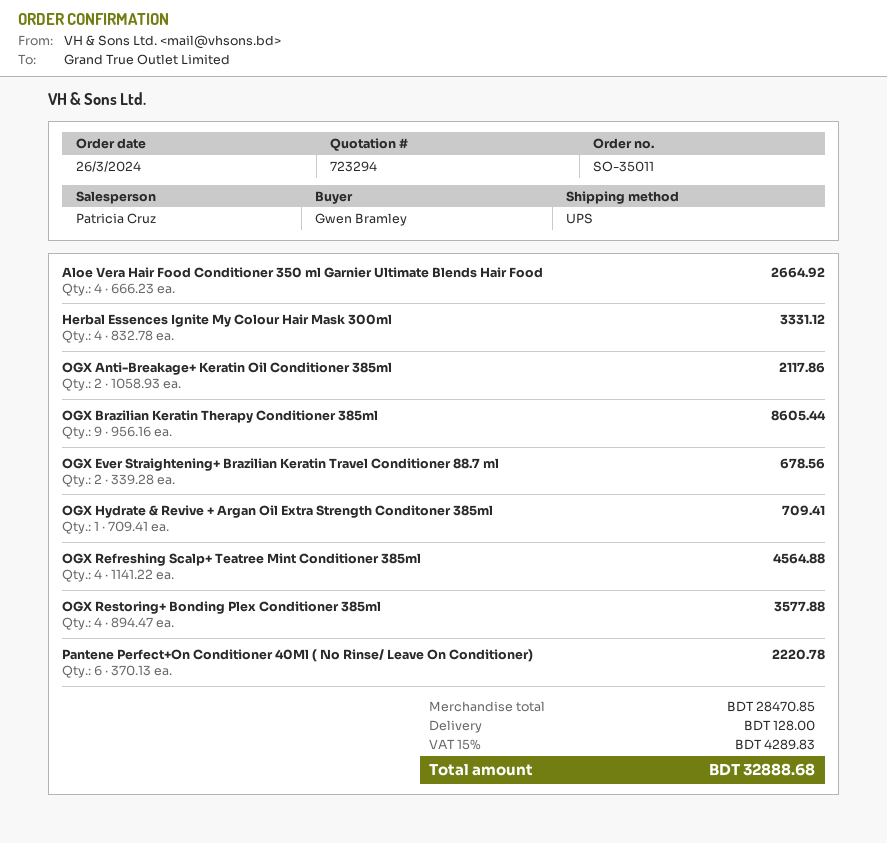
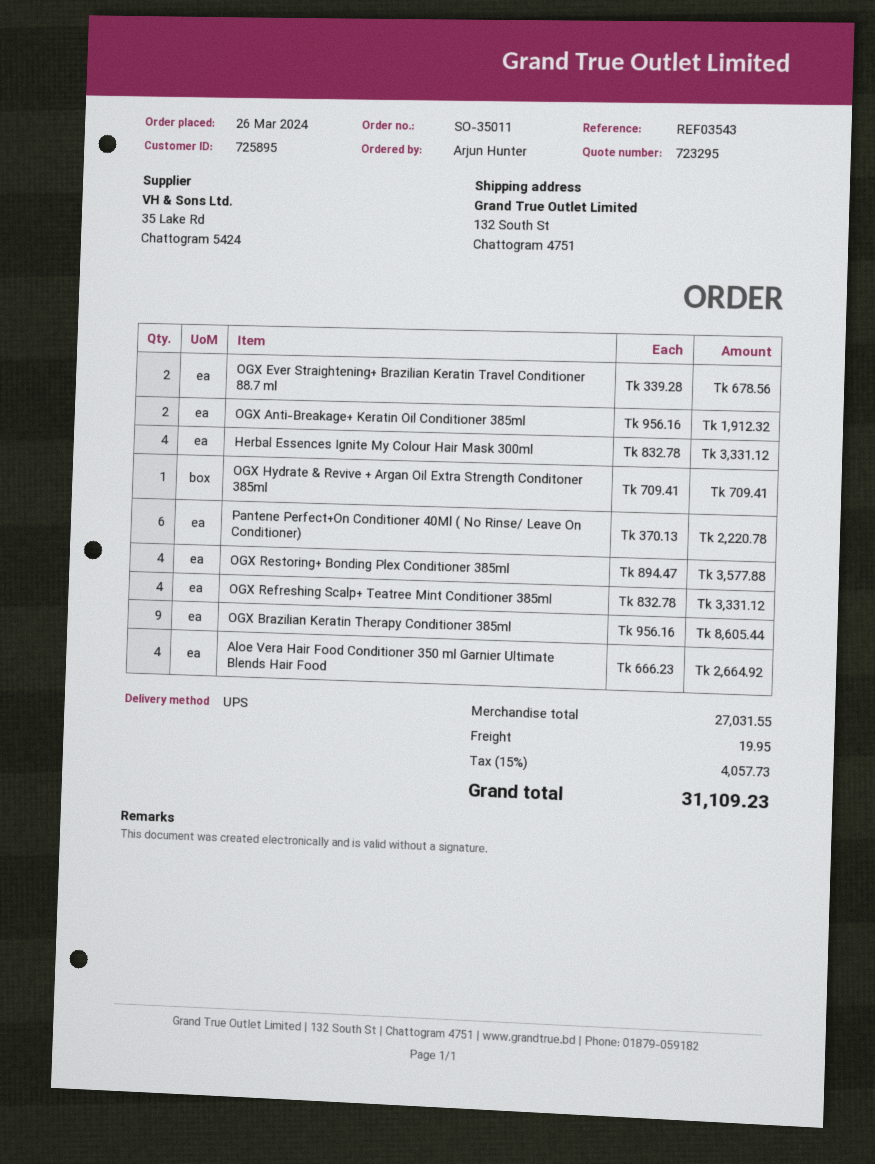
quote number: 723294 -> 723295
ordered by: Gwen Bramley -> Arjun Hunter
OGX Anti-Breakage+ Keratin Oil Conditioner 385ml: 2 x 1058.93 = 2117.86 -> 2 x 956.16 = 1912.32
OGX Refreshing Scalp+ Teatree Mint Conditioner 385ml: 4 x 1141.22 = 4564.88 -> 4 x 832.78 = 3331.12
subtotal: 28470.85 -> 27031.55
shipping: 128.00 -> 19.95
tax: 15% = 4289.83 -> 15% = 4057.73
total: 32888.68 -> 31109.23

